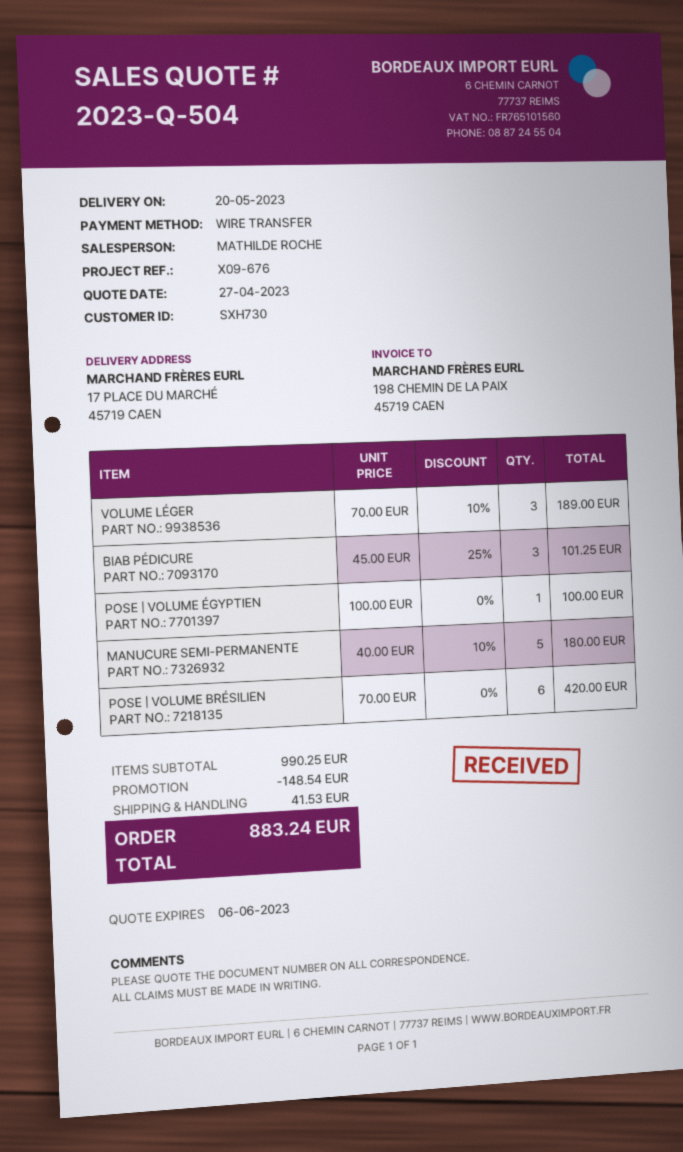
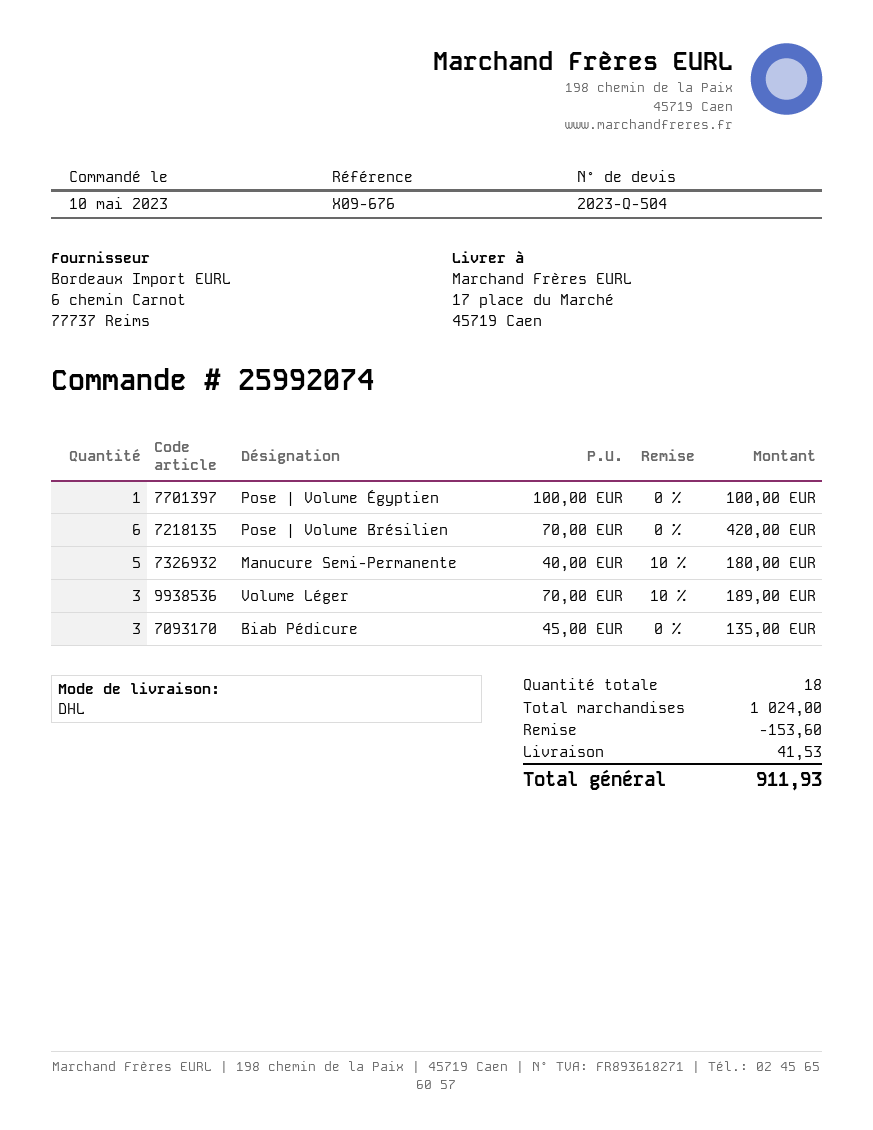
BIAB PÉDICURE: 3 x 45.00 - 25% = 101.25 -> 3 x 45.00 = 135.00
subtotal: 990.25 -> 1024.00
discount: 148.54 -> 153.60
total: 883.24 -> 911.93

